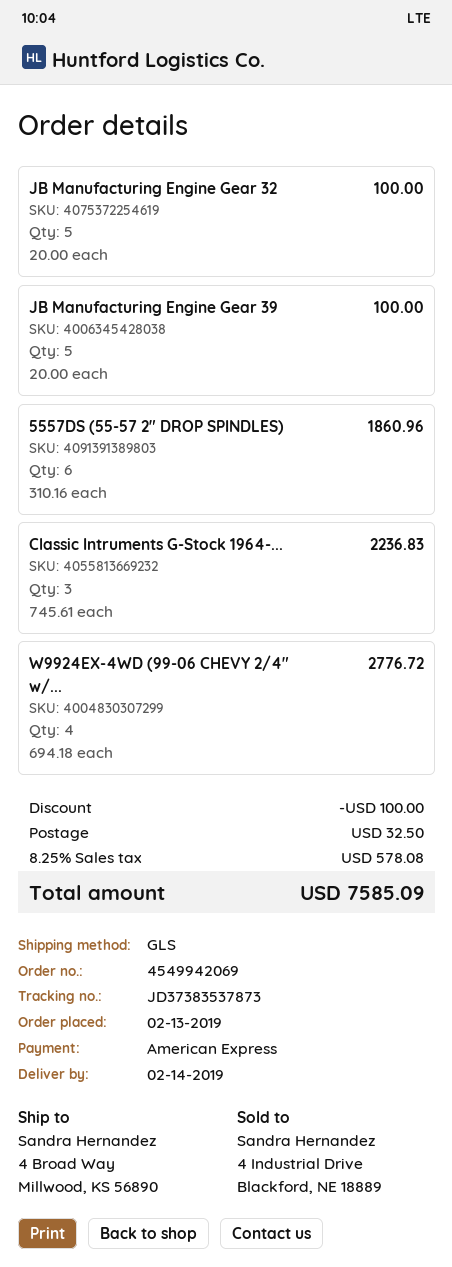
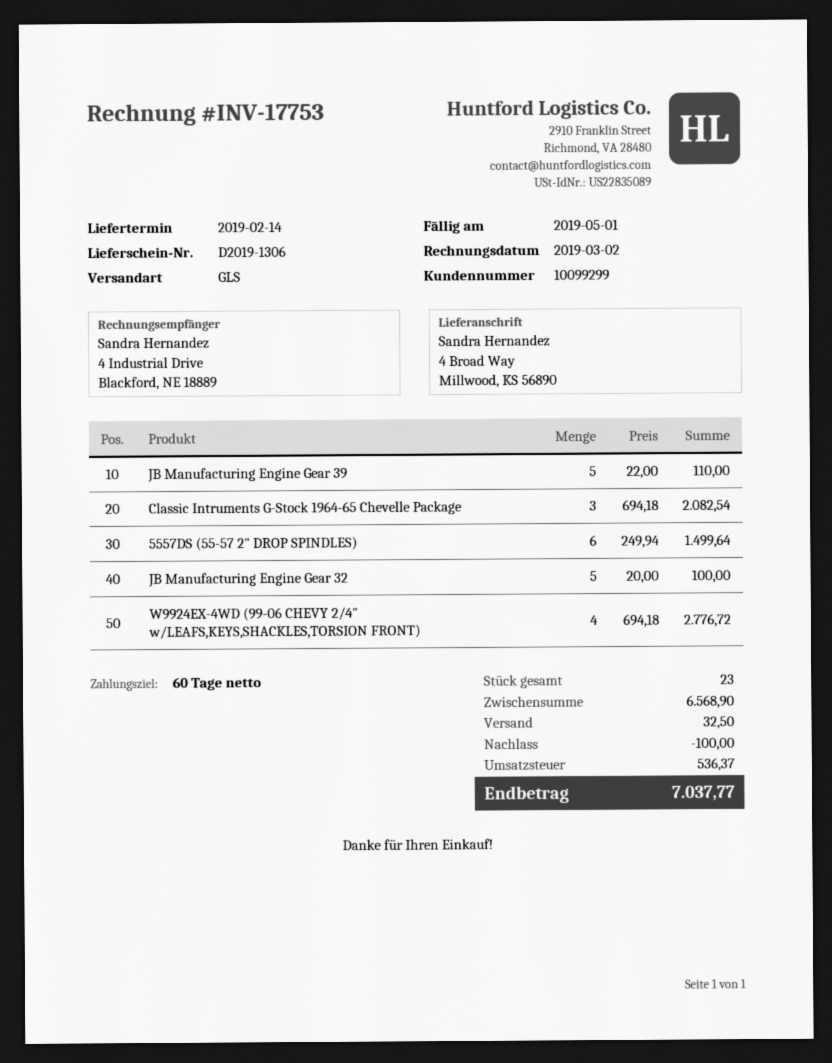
JB Manufacturing Engine Gear 39: 5 x 20.00 = 100.00 -> 5 x 22.00 = 110.00
5557DS (55-57 2" DROP SPINDLES): 6 x 310.16 = 1860.96 -> 6 x 249.94 = 1499.64
Classic Intruments G-Stock 1964-...: 3 x 745.61 = 2236.83 -> 3 x 694.18 = 2082.54
tax: 578.08 -> 536.37
total: 7585.09 -> 7037.77

